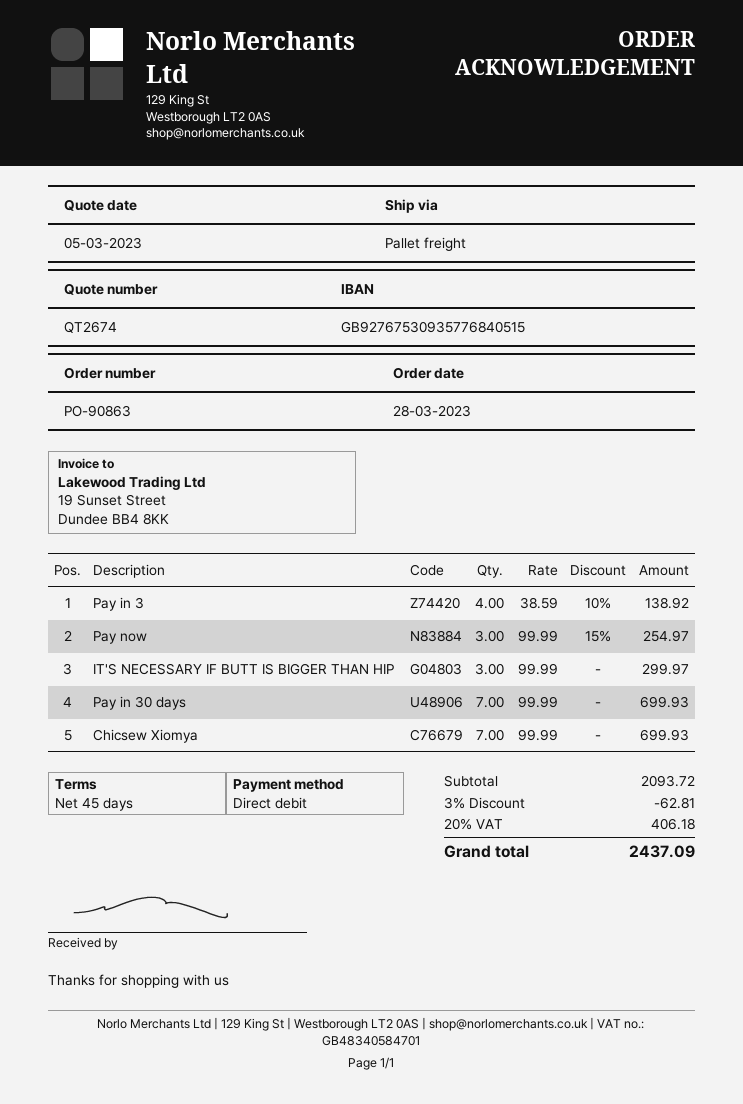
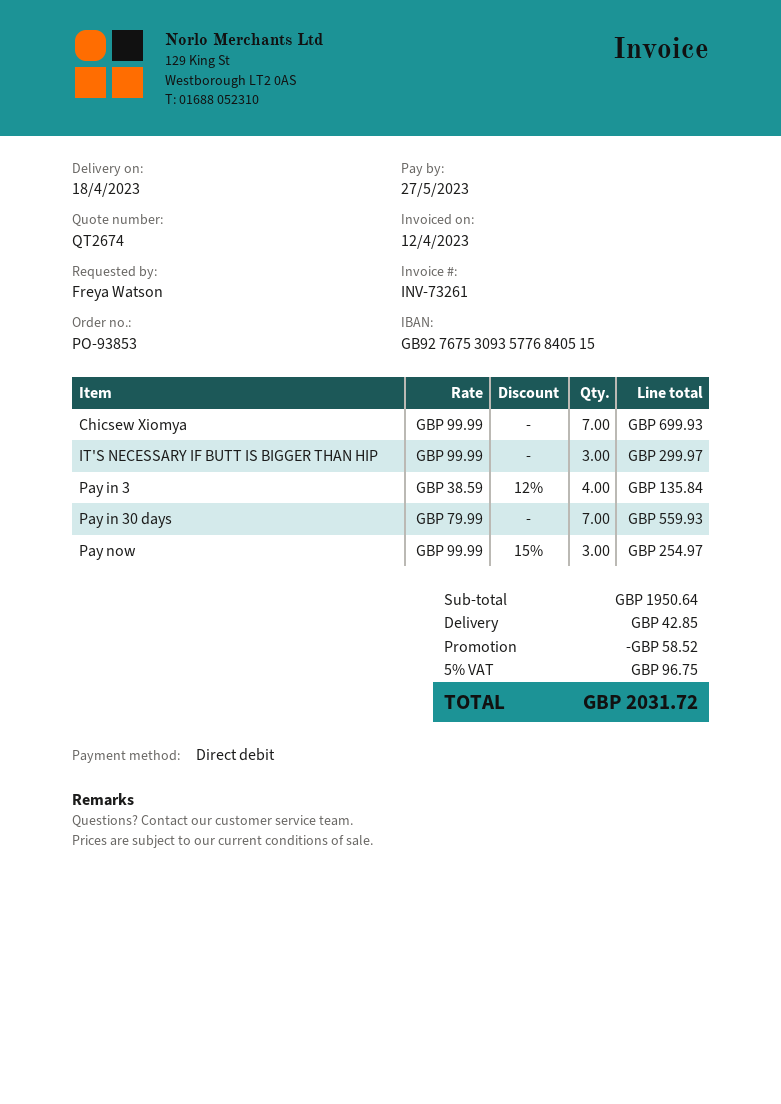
order number: PO-90863 -> PO-93853
Pay in 3: 4 x 38.59 - 10% = 138.92 -> 4 x 38.59 - 12% = 135.84
Pay in 30 days: 7 x 99.99 = 699.93 -> 7 x 79.99 = 559.93
subtotal: 2093.72 -> 1950.64
discount: 62.81 -> 58.52
shipping: none -> 42.85
tax: 20% = 406.18 -> 5% = 96.75
total: 2437.09 -> 2031.72

